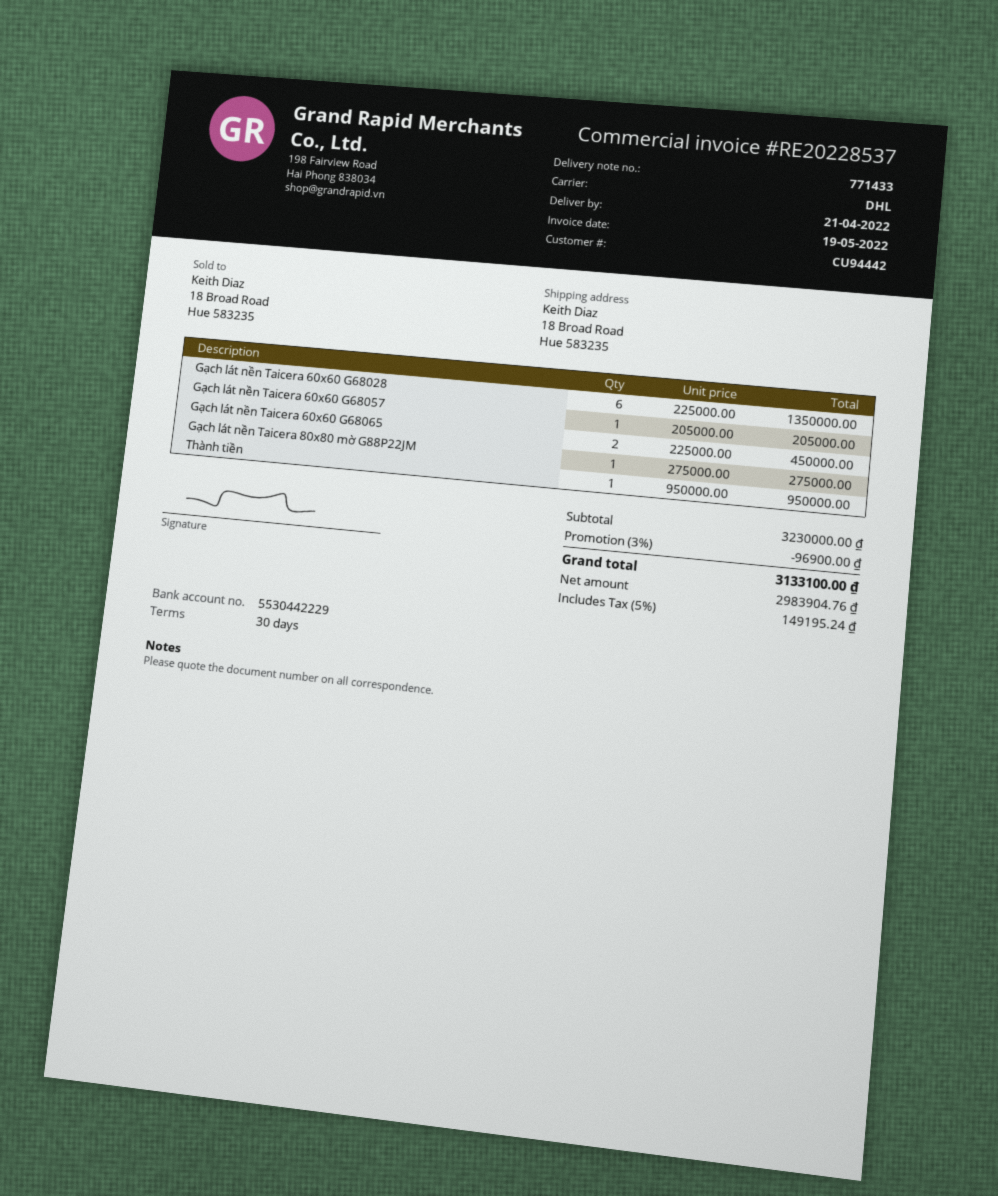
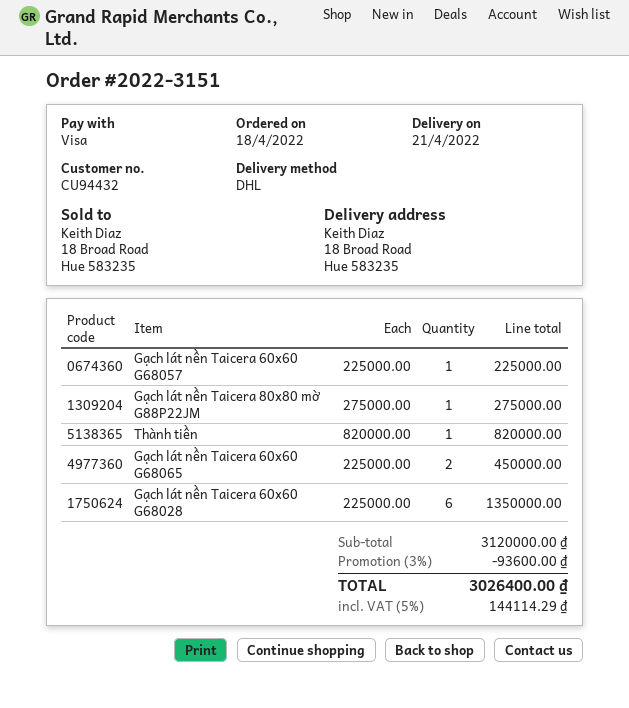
customer number: CU94442 -> CU94432
Gạch lát nền Taicera 60x60 G68057: 1 x 205000.00 = 205000.00 -> 1 x 225000.00 = 225000.00
Thành tiền: 1 x 950000.00 = 950000.00 -> 1 x 820000.00 = 820000.00
subtotal: 3230000.00 -> 3120000.00
discount: 3% = 96900.00 -> 3% = 93600.00
tax: 5% = 149195.24 -> 5% = 144114.29
total: 3133100.00 -> 3026400.00

